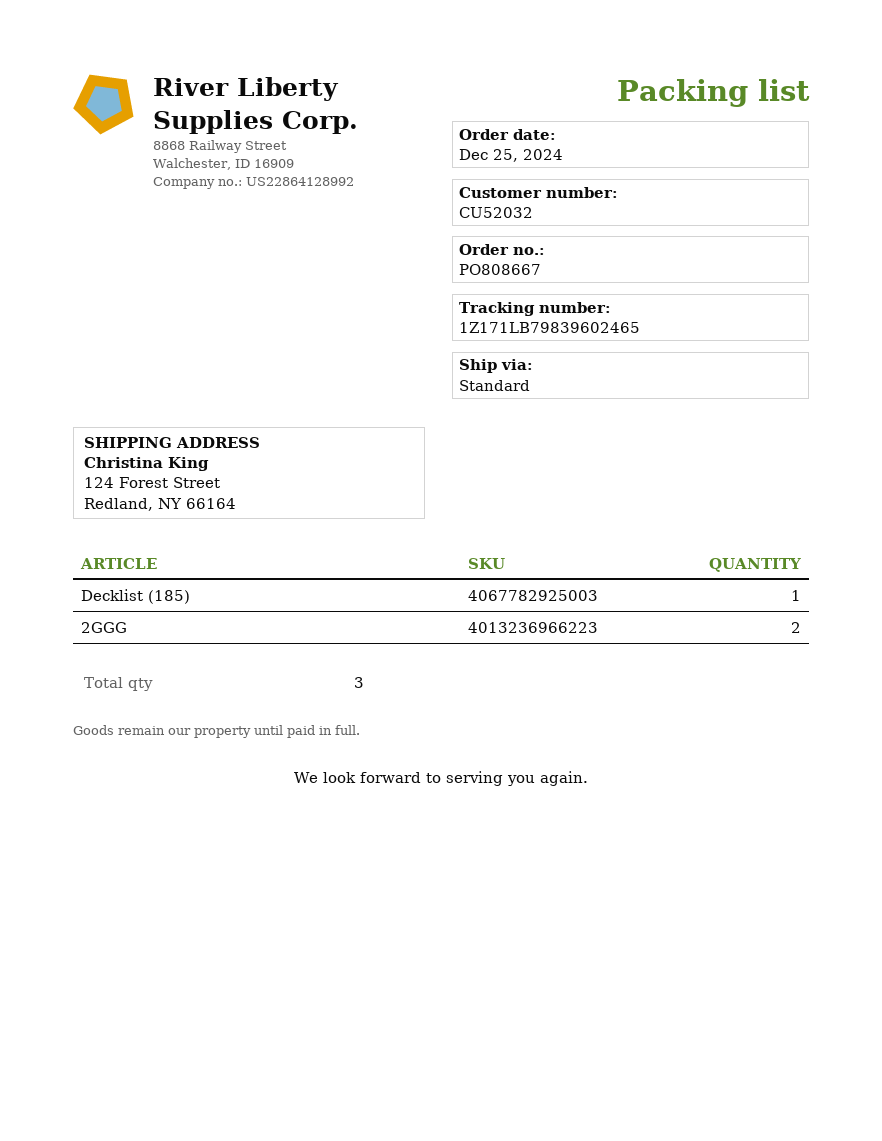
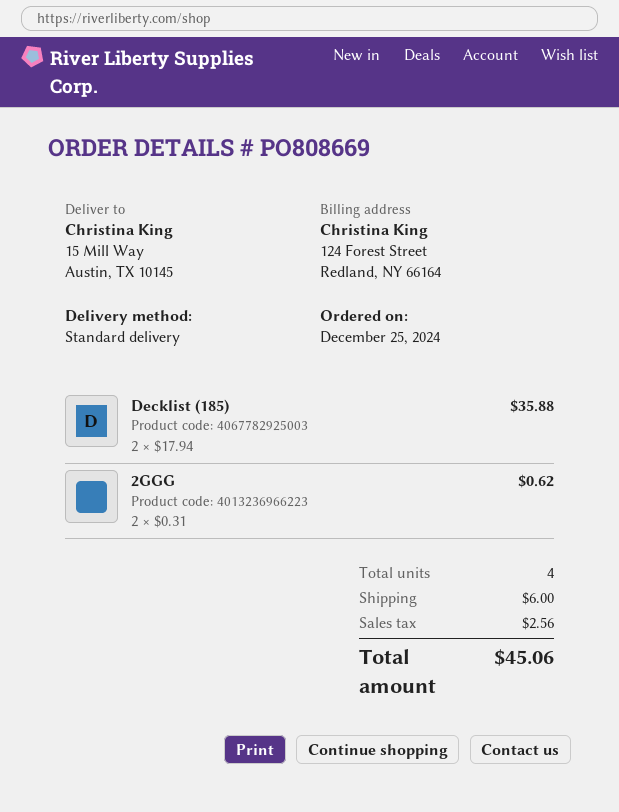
order number: PO808667 -> PO808669
ship to: 124 Forest Street, Redland, NY 66164 -> 15 Mill Way, Austin, TX 10145
Decklist (185): 1 -> 2
total quantity: 3 -> 4

